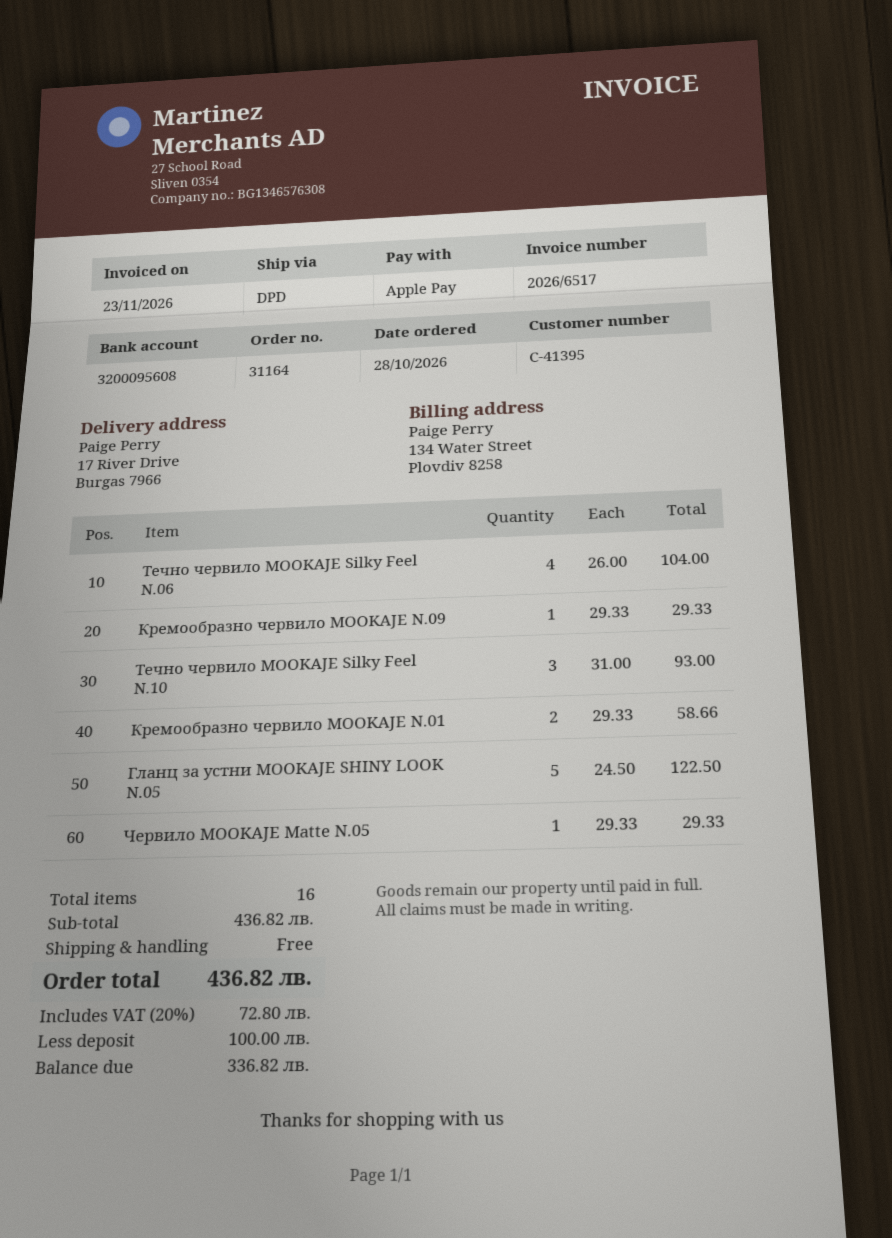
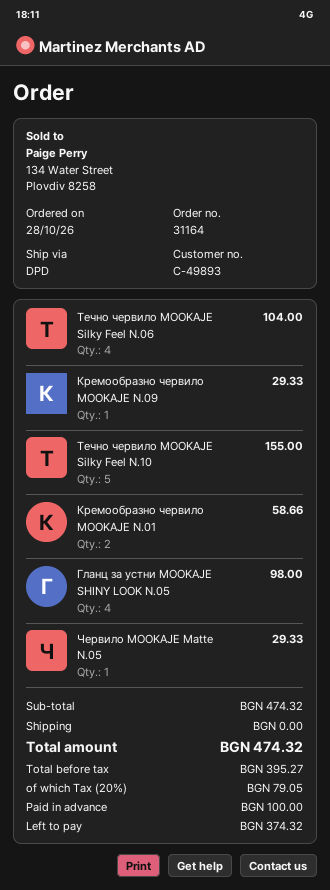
customer number: C-41395 -> C-49893
Течно червило MOOKAJE Silky Feel N.10: 3 for 93.00 -> 5 for 155.00
Гланц за устни MOOKAJE SHINY LOOK N.05: 5 for 122.50 -> 4 for 98.00
subtotal: 436.82 -> 474.32
tax: 20% = 72.80 -> 20% = 79.05
total: 436.82 -> 474.32
balance: 336.82 -> 374.32

